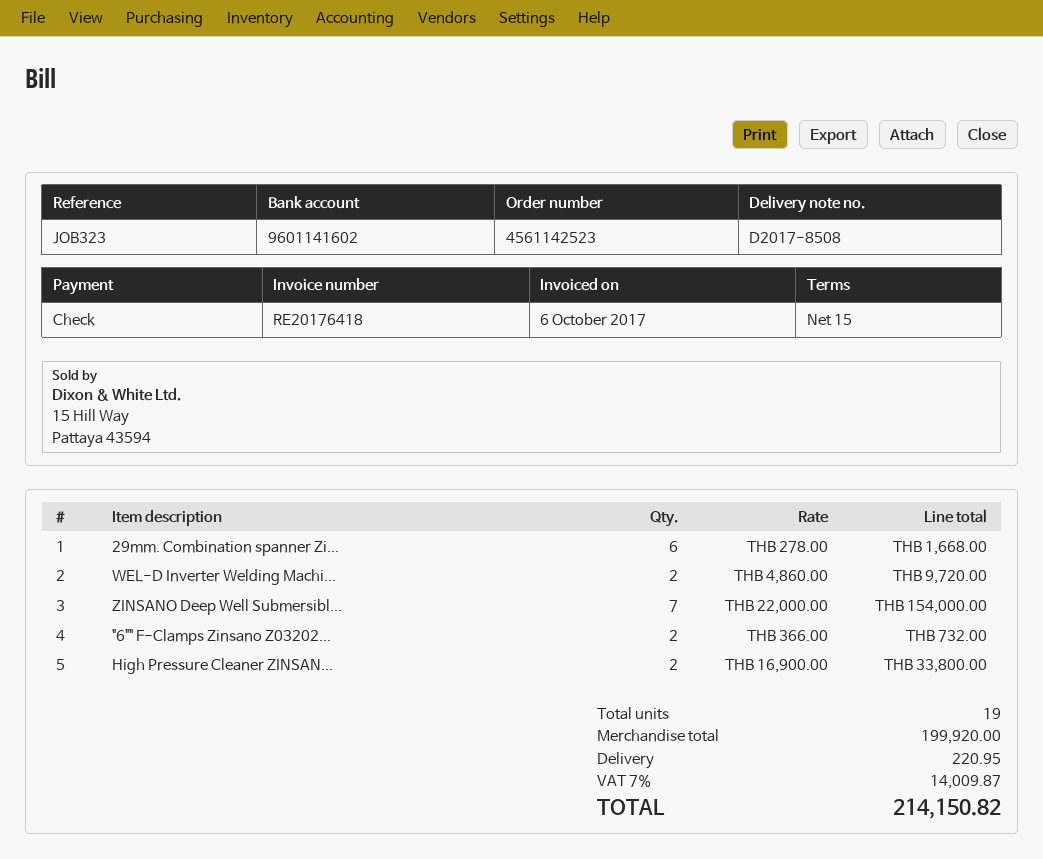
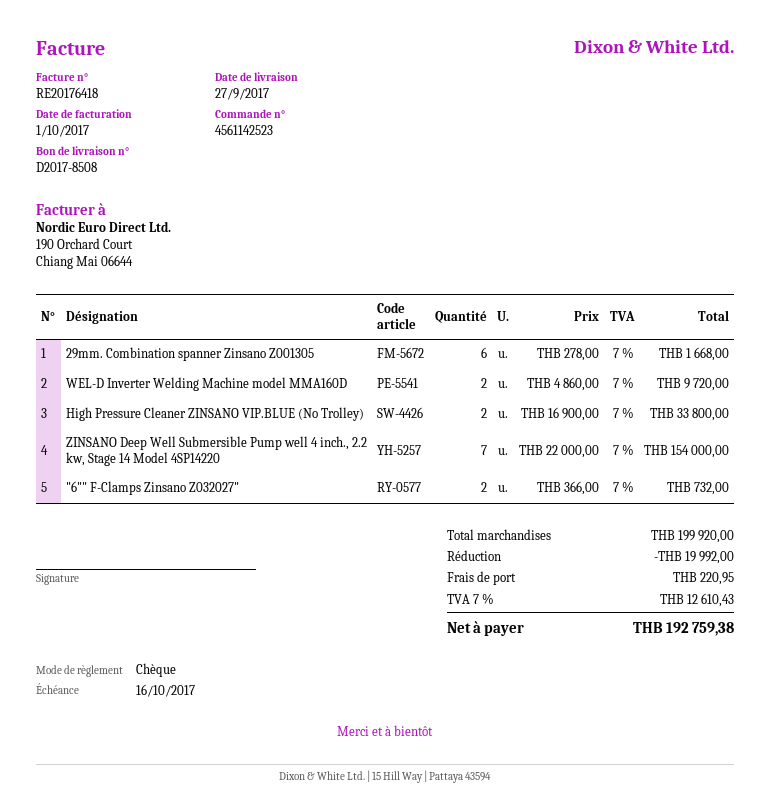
invoice date: 2017-10-06 -> 2017-10-01
discount: none -> 19992.00
tax: 7% = 14009.87 -> 7% = 12610.43
total: 214150.82 -> 192759.38

